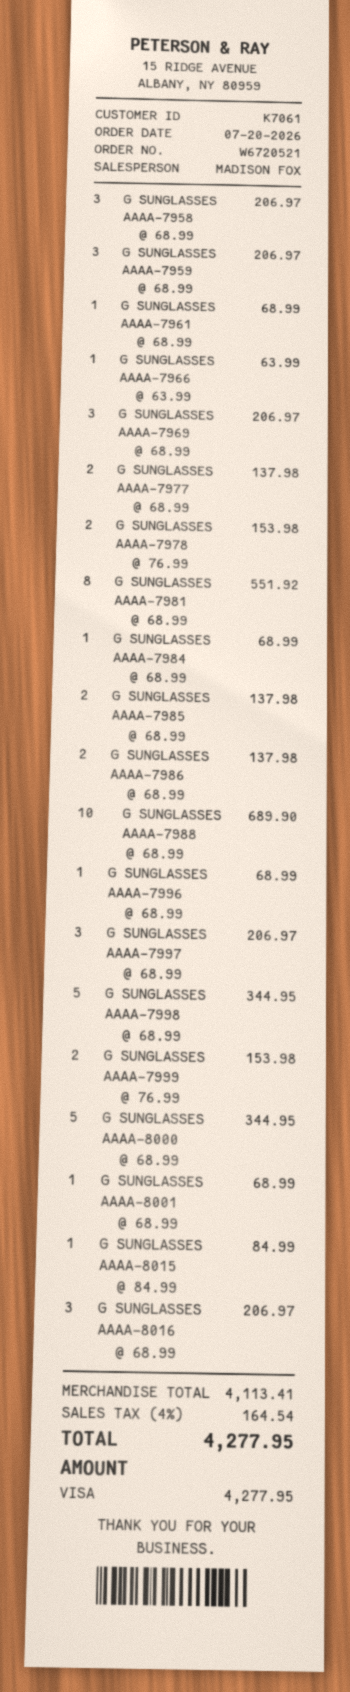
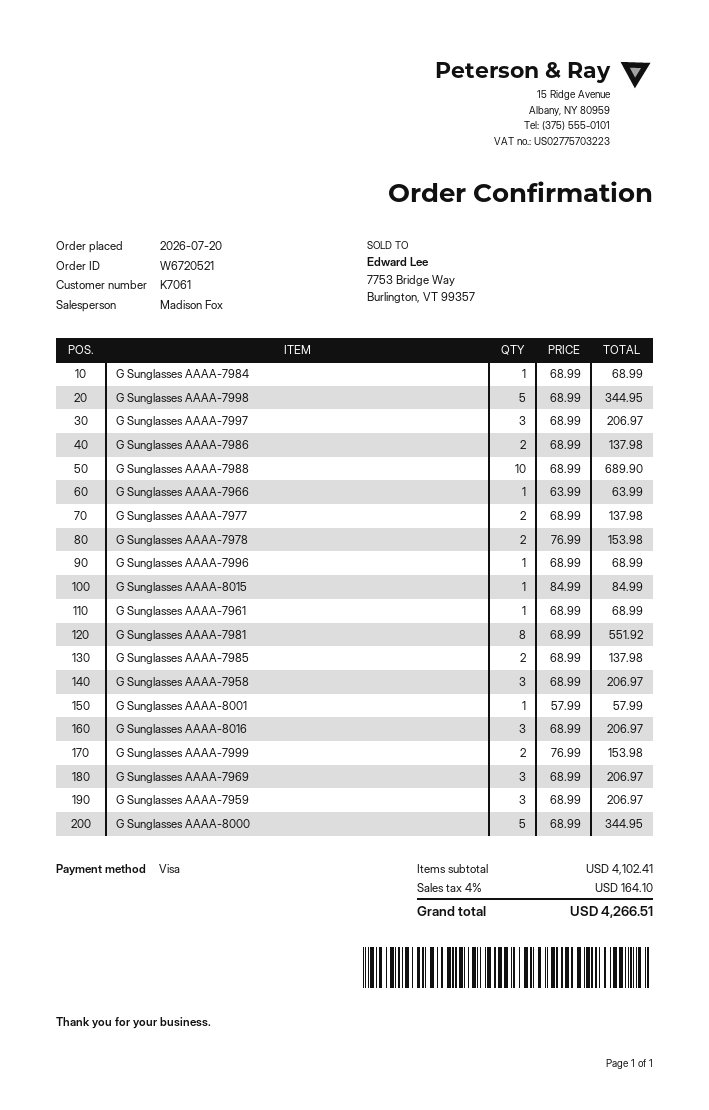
G SUNGLASSES AAAA-8001: 1 x 68.99 = 68.99 -> 1 x 57.99 = 57.99
subtotal: 4113.41 -> 4102.41
tax: 4% = 164.54 -> 4% = 164.10
total: 4277.95 -> 4266.51

